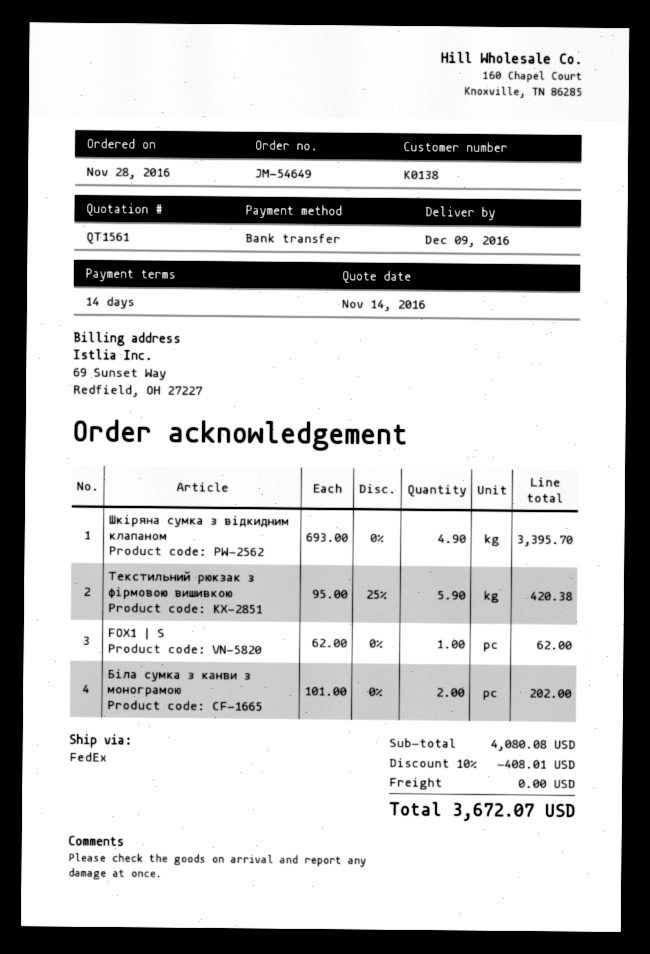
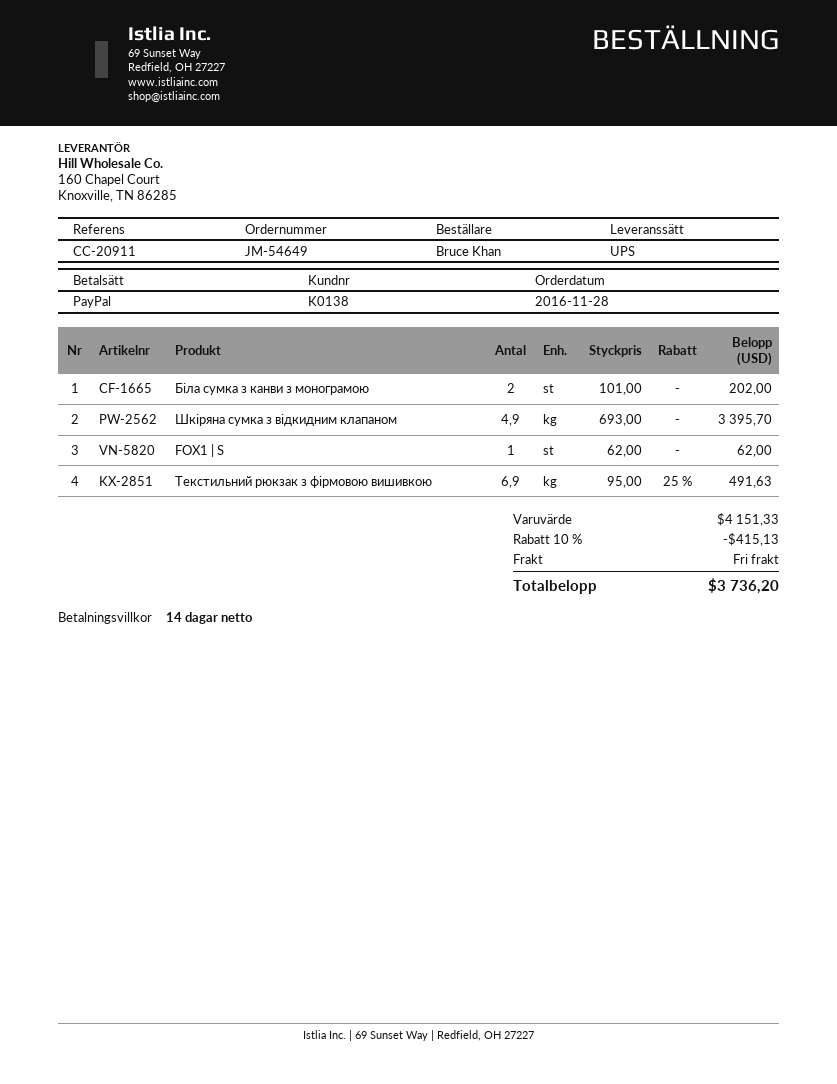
payment method: bank transfer -> PayPal
shipping method: FedEx -> UPS
Текстильний рюкзак з фірмовою вишивкою: 5.9 x 95.00 - 25% = 420.38 -> 6.9 x 95.00 - 25% = 491.63
subtotal: 4080.08 -> 4151.33
discount: 10% = 408.01 -> 10% = 415.13
total: 3672.07 -> 3736.20

